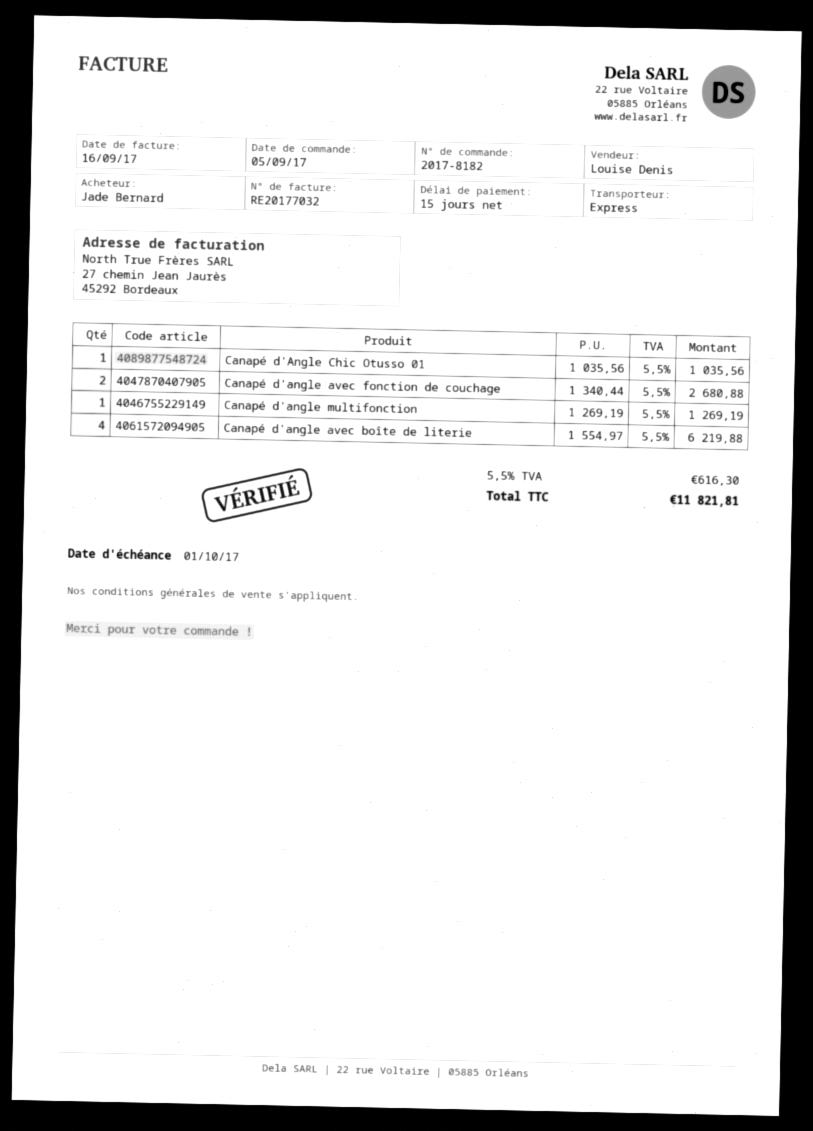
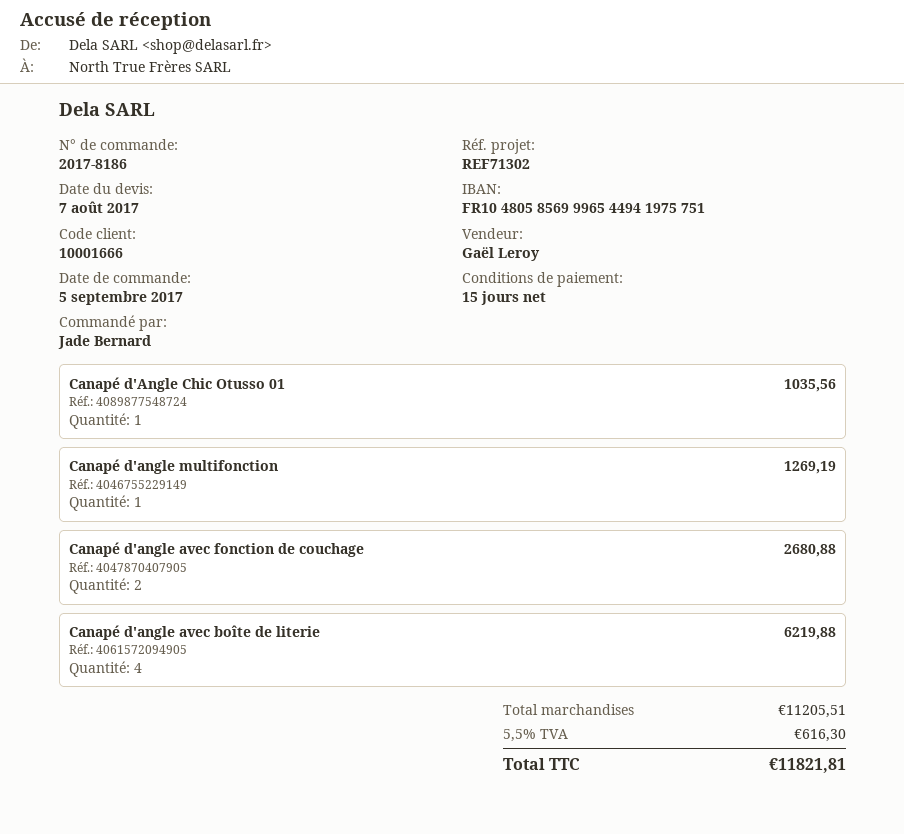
order number: 2017-8182 -> 2017-8186
sales rep: Louise Denis -> Gaël Leroy

